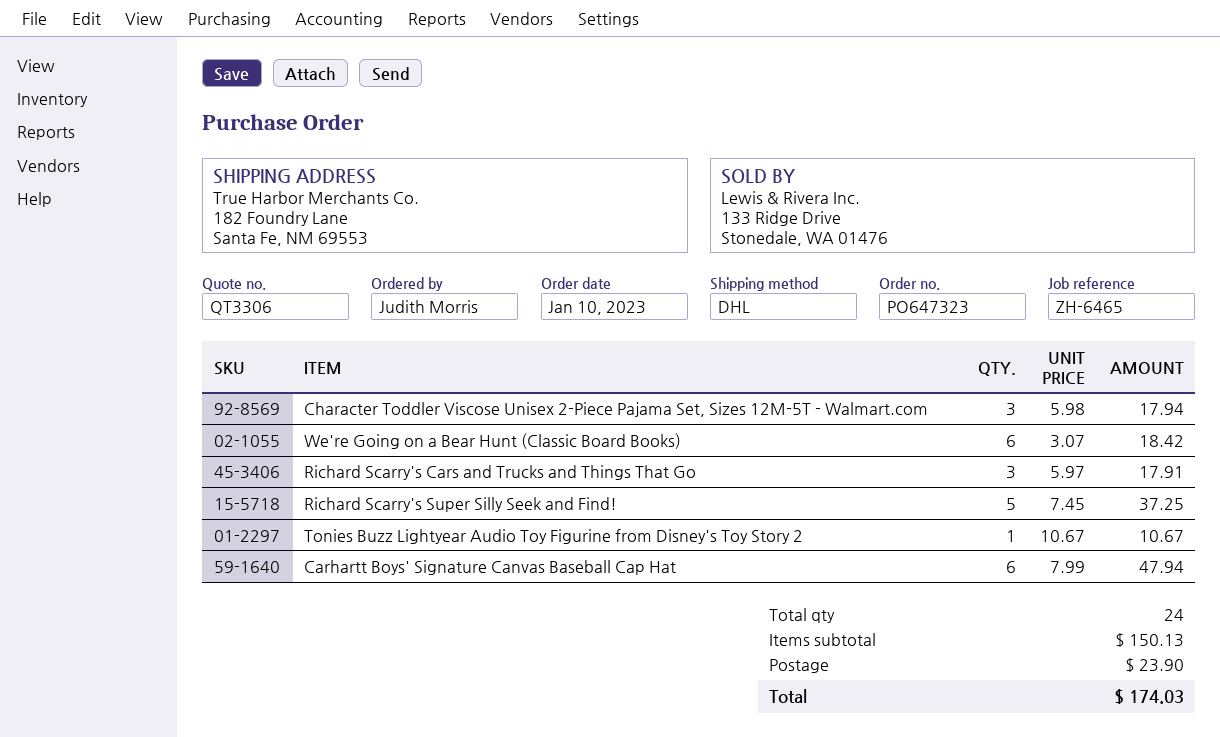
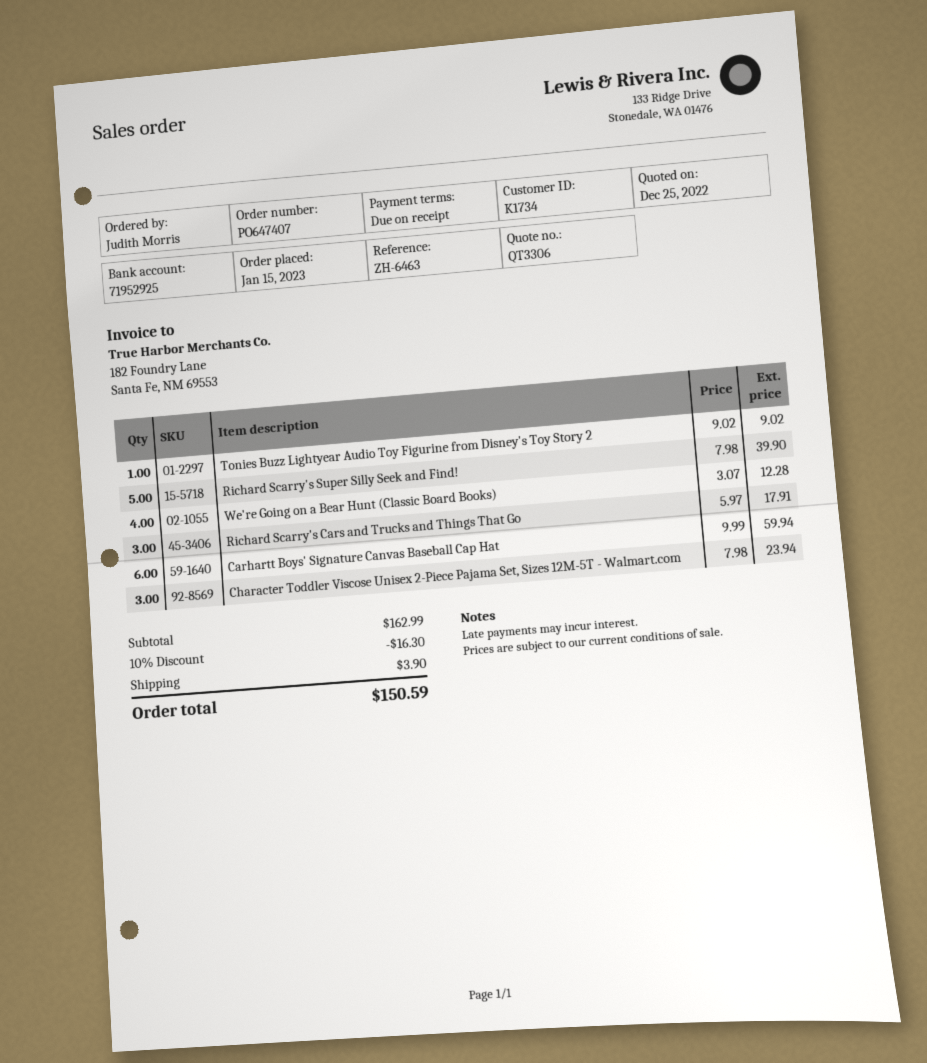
order number: PO647323 -> PO647407
order date: 2023-01-10 -> 2023-01-15
reference: ZH-6465 -> ZH-6463
Character Toddler Viscose Unisex 2-Piece Pajama Set, Sizes 12M-5T - Walmart.com: 3 x 5.98 = 17.94 -> 3 x 7.98 = 23.94
We're Going on a Bear Hunt (Classic Board Books): 6 x 3.07 = 18.42 -> 4 x 3.07 = 12.28
Richard Scarry's Super Silly Seek and Find!: 5 x 7.45 = 37.25 -> 5 x 7.98 = 39.90
Tonies Buzz Lightyear Audio Toy Figurine from Disney's Toy Story 2: 1 x 10.67 = 10.67 -> 1 x 9.02 = 9.02
Carhartt Boys' Signature Canvas Baseball Cap Hat: 6 x 7.99 = 47.94 -> 6 x 9.99 = 59.94
subtotal: 150.13 -> 162.99
discount: none -> 10% = 16.30
shipping: 23.90 -> 3.90
total: 174.03 -> 150.59

